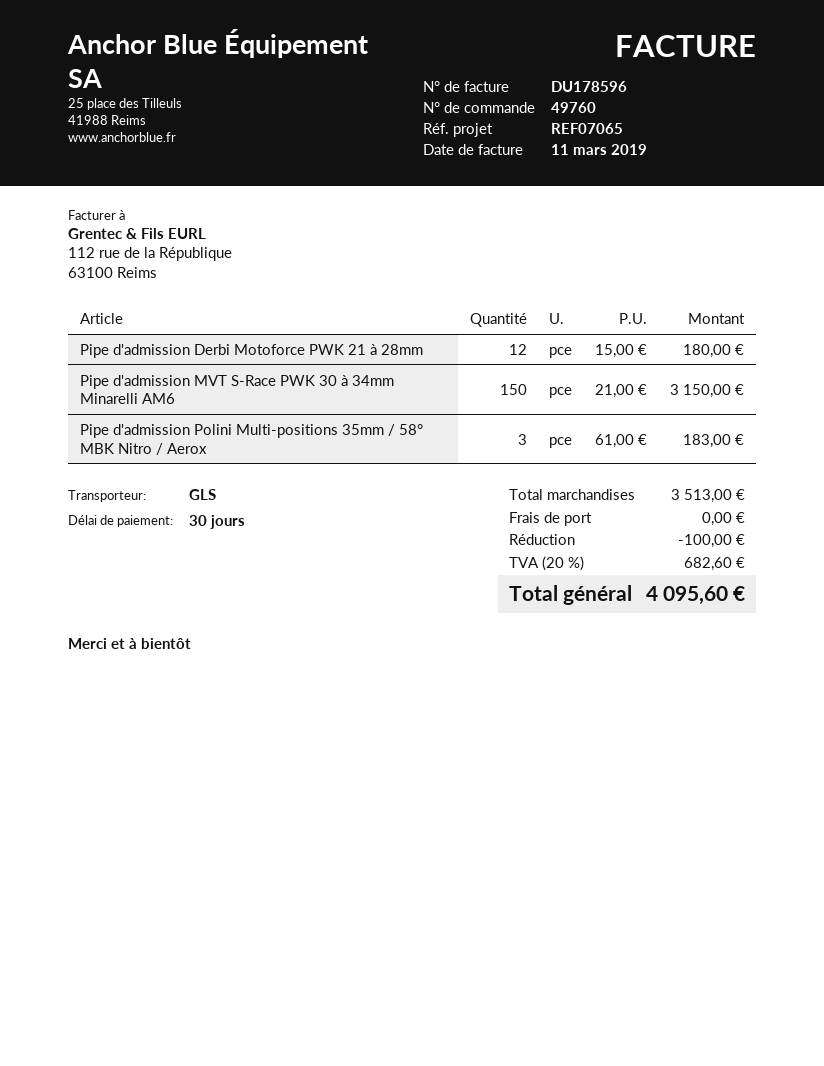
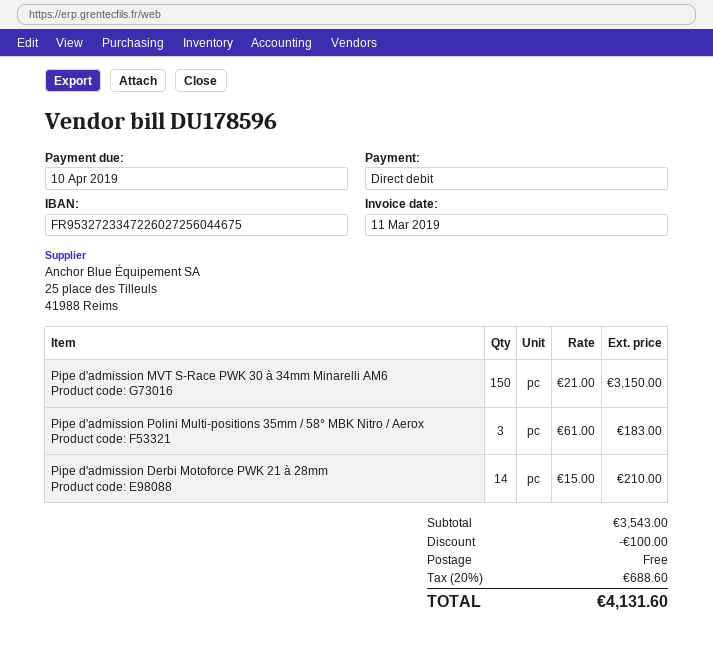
Pipe d'admission Derbi Motoforce PWK 21 à 28mm: 12 x 15.00 = 180.00 -> 14 x 15.00 = 210.00
subtotal: 3513.00 -> 3543.00
tax: 20% = 682.60 -> 20% = 688.60
total: 4095.60 -> 4131.60

